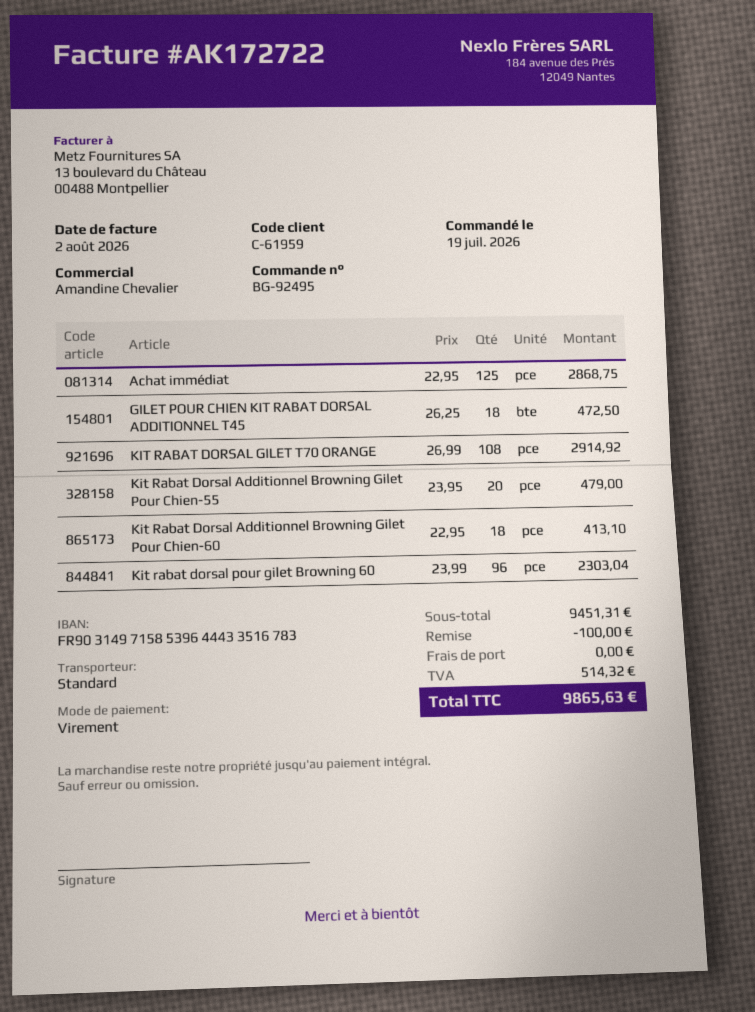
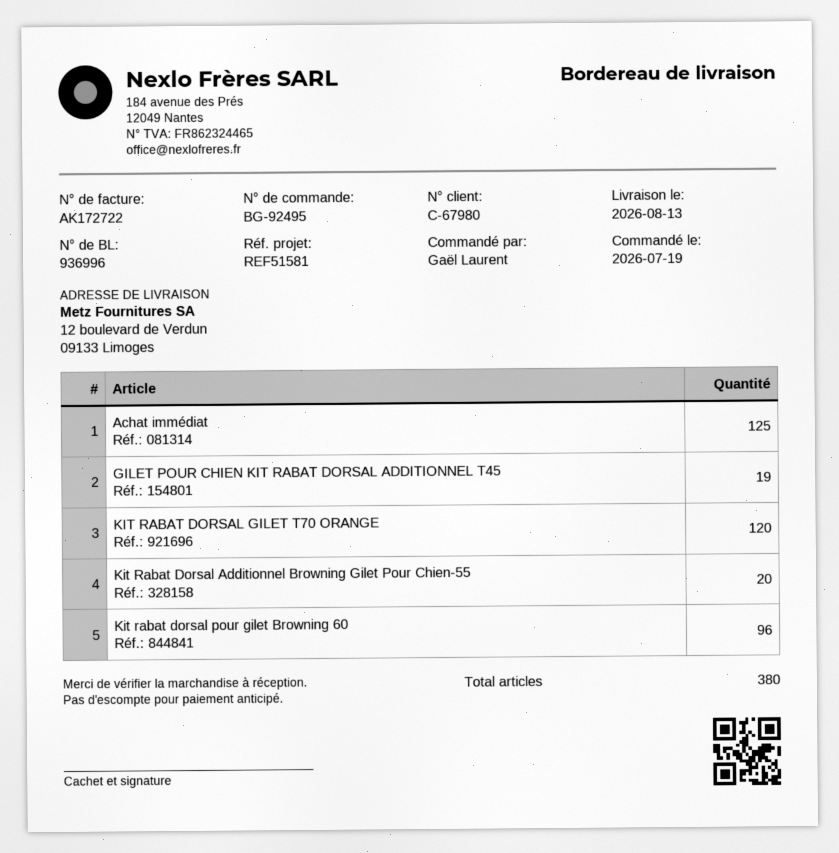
customer number: C-61959 -> C-67980
GILET POUR CHIEN KIT RABAT DORSAL ADDITIONNEL T45: 18 -> 19
KIT RABAT DORSAL GILET T70 ORANGE: 108 -> 120
Kit Rabat Dorsal Additionnel Browning Gilet Pour Chien-60: 18 -> none

